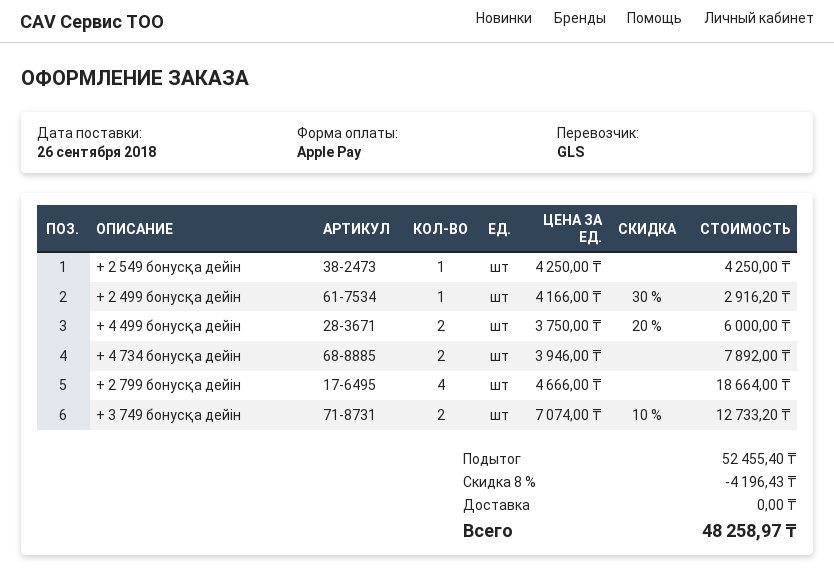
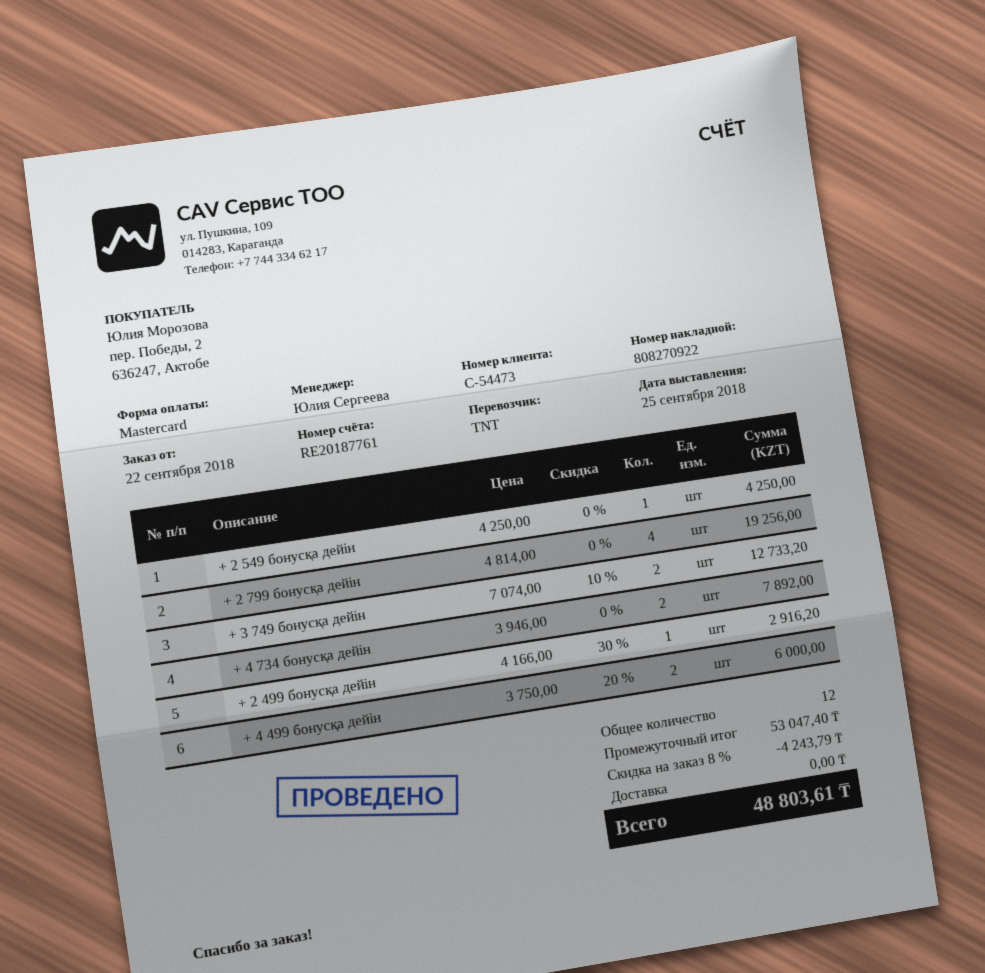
payment method: Apple Pay -> Mastercard
shipping method: GLS -> TNT
+ 2 799 бонусқа дейін: 4 x 4666.00 = 18664.00 -> 4 x 4814.00 = 19256.00
subtotal: 52455.40 -> 53047.40
discount: 8% = 4196.43 -> 8% = 4243.79
total: 48258.97 -> 48803.61

